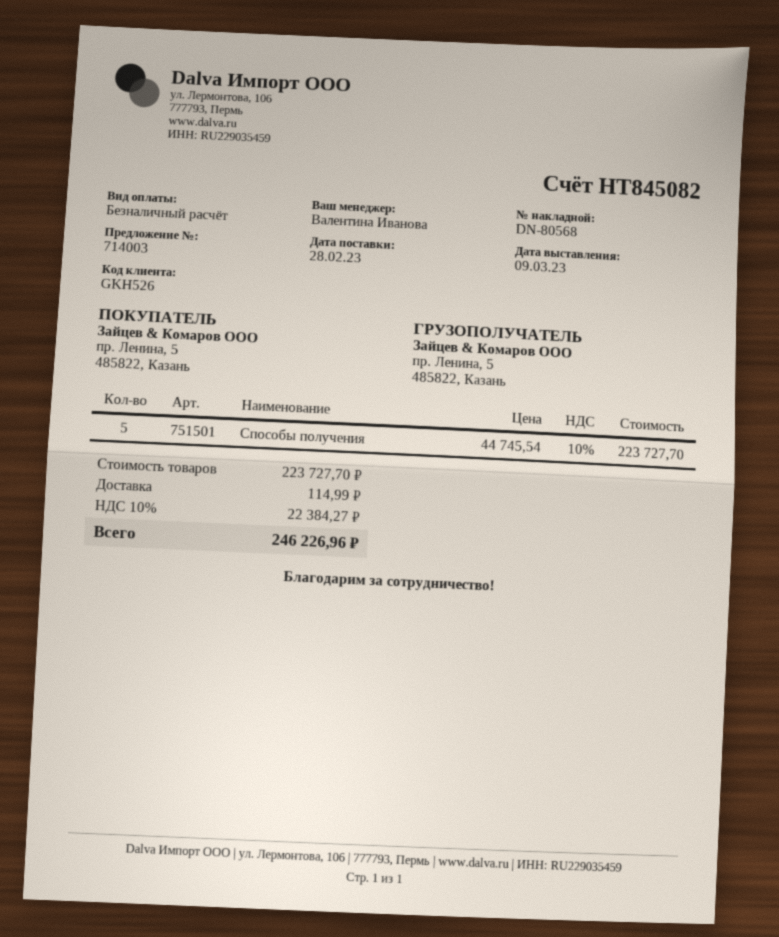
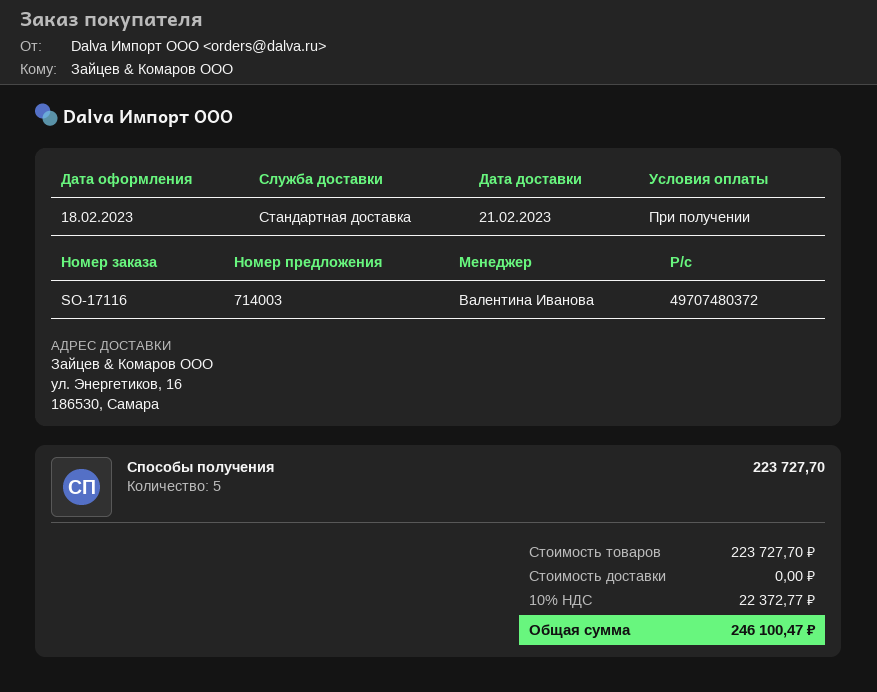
delivery date: 2023-02-28 -> 2023-02-21
ship to: пр. Ленина, 5, 485822, Казань -> ул. Энергетиков, 16, 186530, Самара
shipping: 114.99 -> 0.00
tax: 10% = 22384.27 -> 10% = 22372.77
total: 246226.96 -> 246100.47

